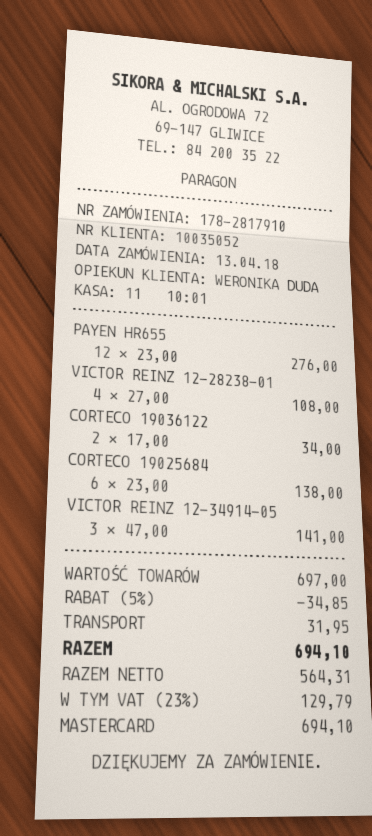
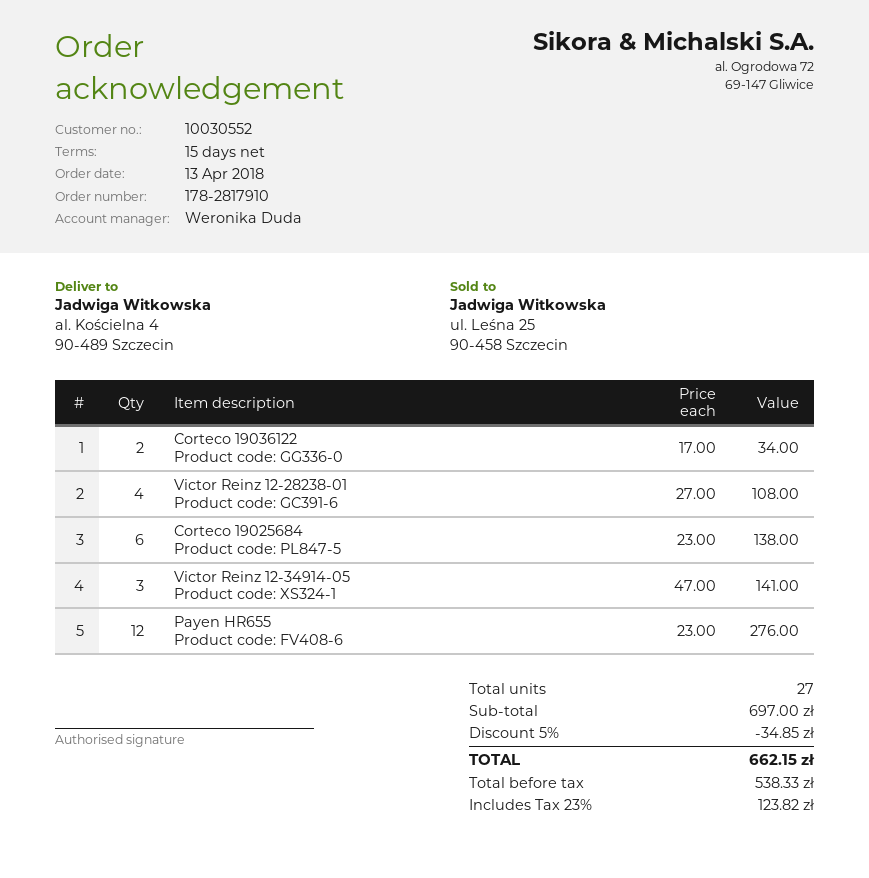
customer number: 10035052 -> 10030552
shipping: 31.95 -> none
net: 564.31 -> 538.33
tax: 23% = 129.79 -> 23% = 123.82
total: 694.10 -> 662.15

